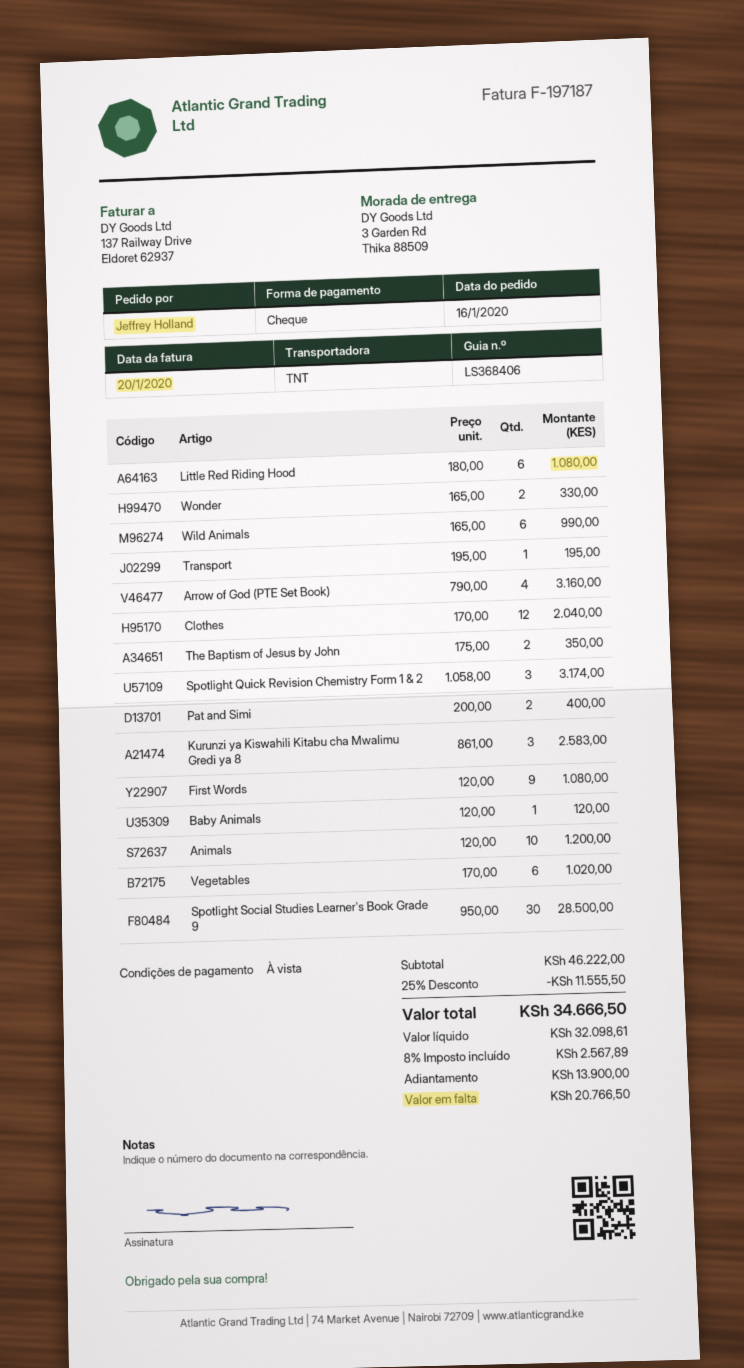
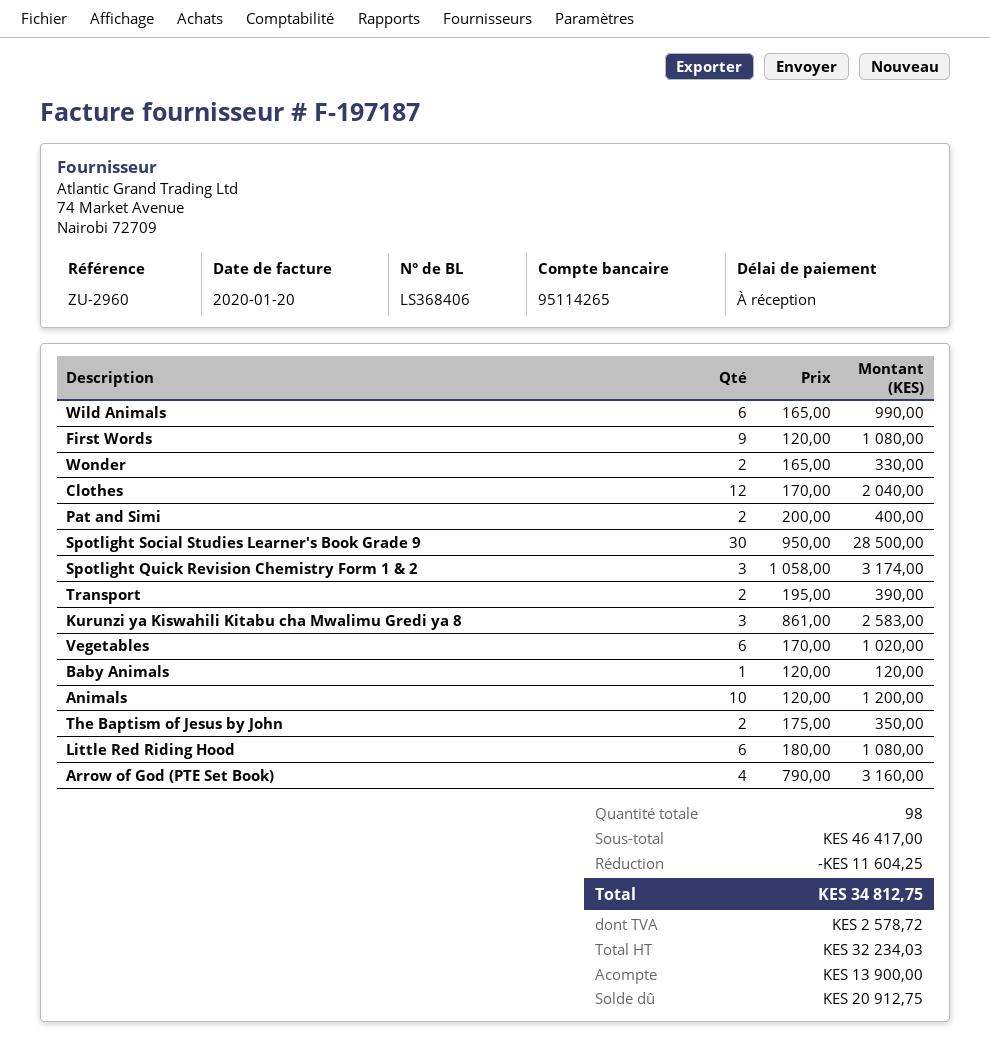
Transport: 1 x 195.00 = 195.00 -> 2 x 195.00 = 390.00
subtotal: 46222.00 -> 46417.00
discount: 11555.50 -> 11604.25
net: 32098.61 -> 32234.03
tax: 2567.89 -> 2578.72
total: 34666.50 -> 34812.75
balance: 20766.50 -> 20912.75

